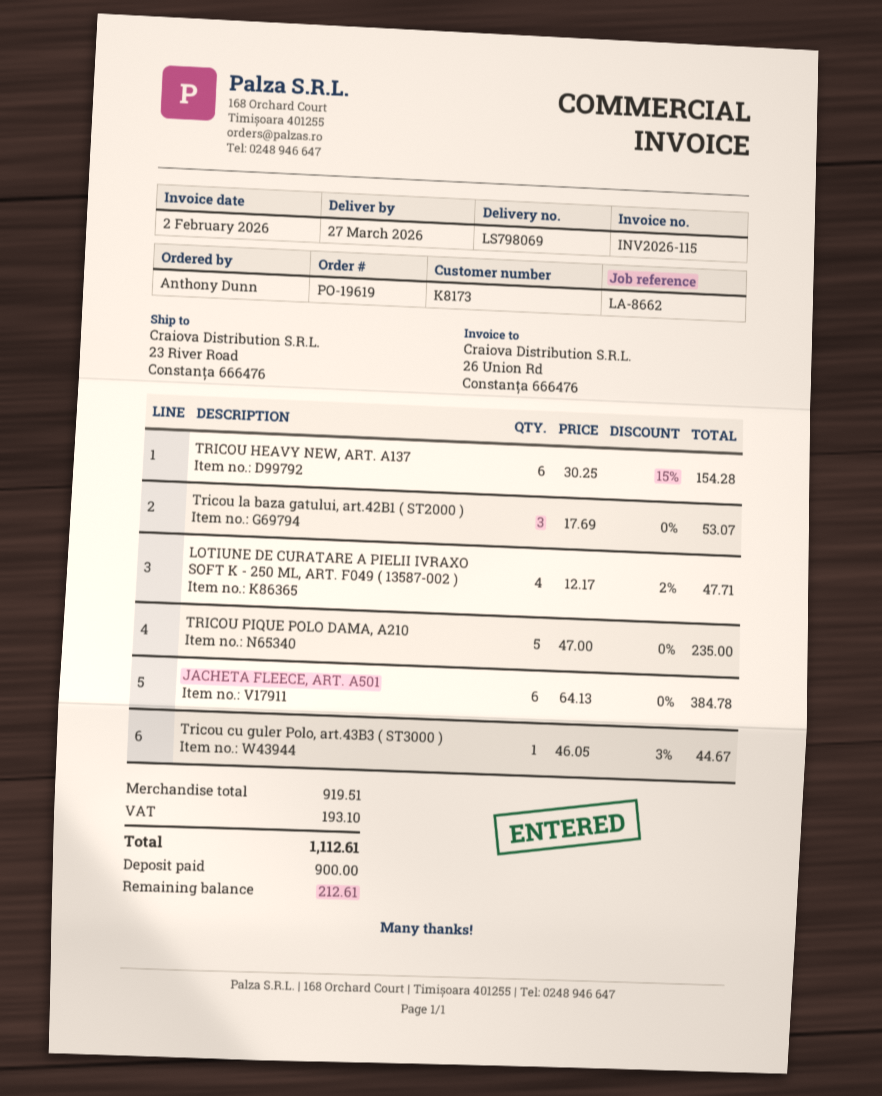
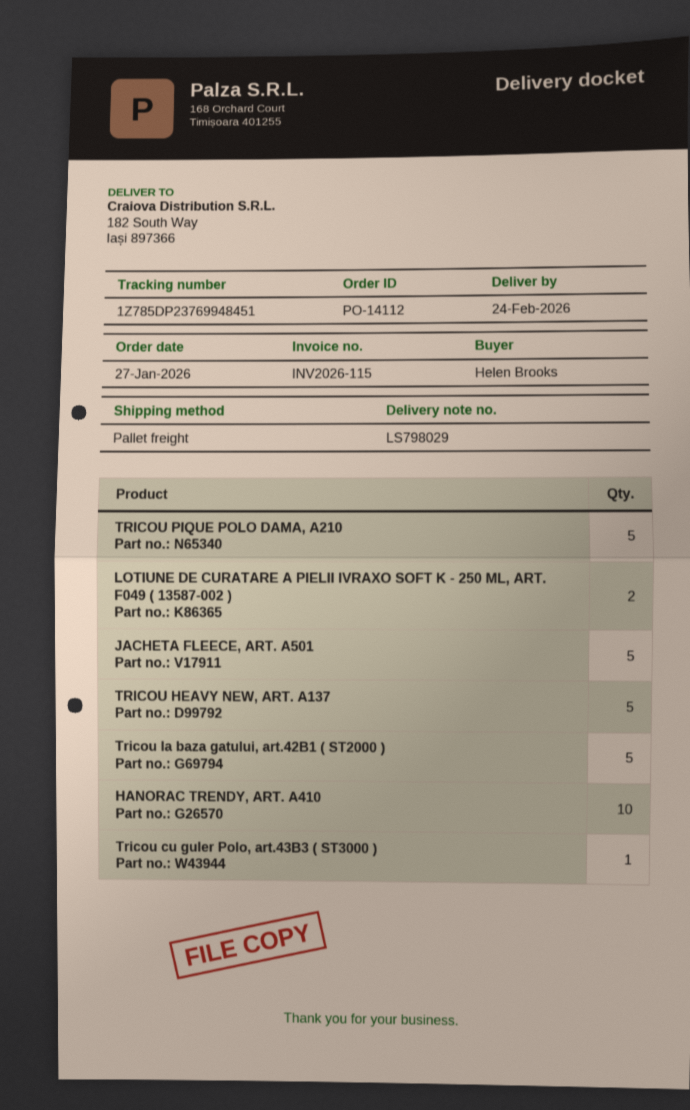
order number: PO-19619 -> PO-14112
delivery note number: LS798069 -> LS798029
delivery date: 2026-03-27 -> 2026-02-24
ordered by: Anthony Dunn -> Helen Brooks
ship to: 23 River Road, Constanța 666476 -> 182 South Way, Iași 897366
TRICOU HEAVY NEW, ART. A137: 6 -> 5
Tricou la baza gatului, art.42B1 ( ST2000 ): 3 -> 5
LOTIUNE DE CURATARE A PIELII IVRAXO SOFT K - 250 ML, ART. F049 ( 13587-002 ): 4 -> 2
JACHETA FLEECE, ART. A501: 6 -> 5
HANORAC TRENDY, ART. A410: none -> 10

